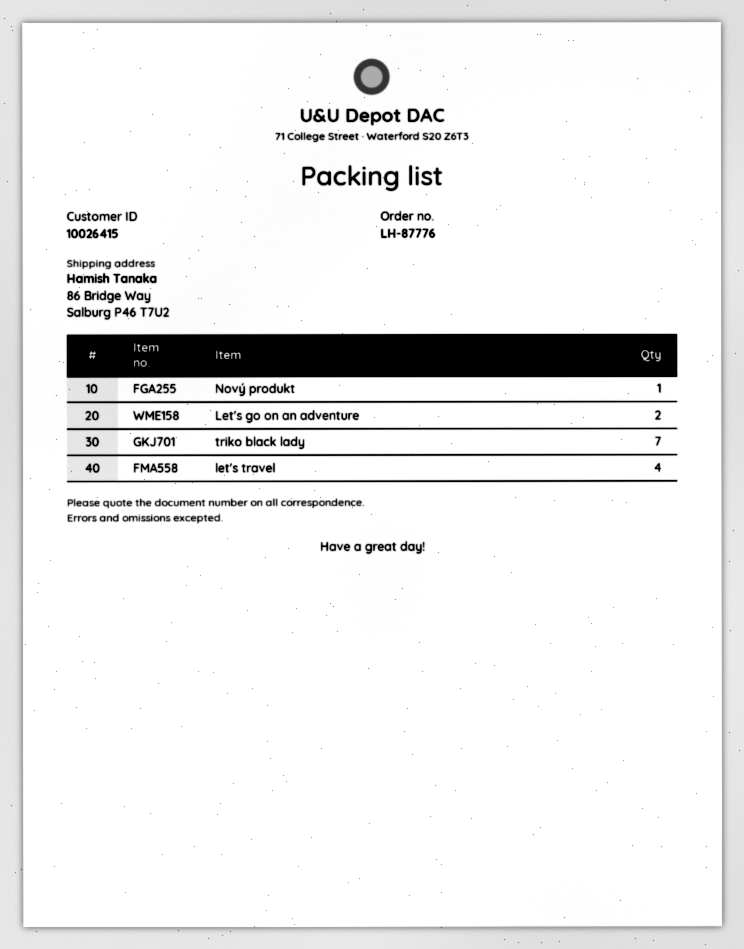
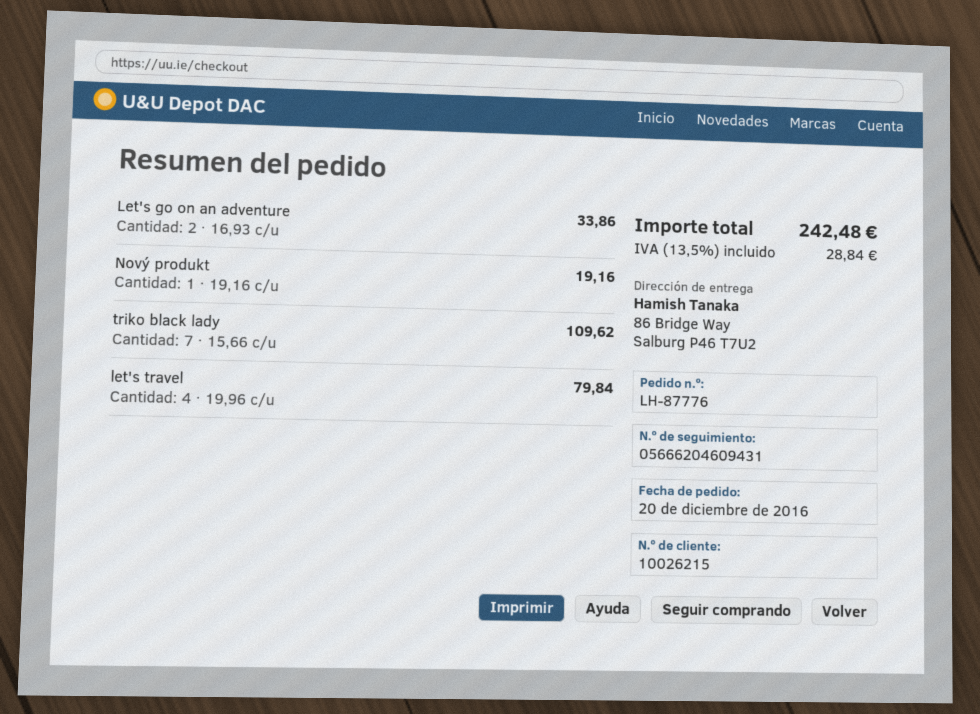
customer number: 10026415 -> 10026215

